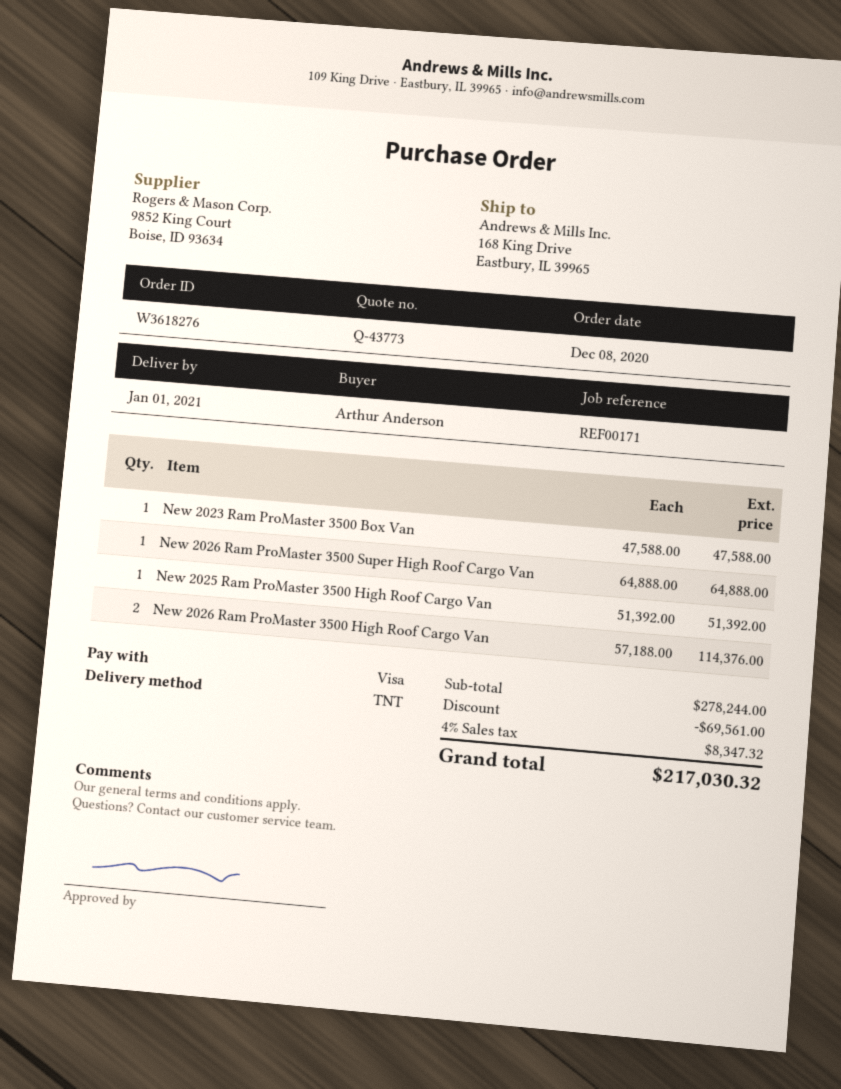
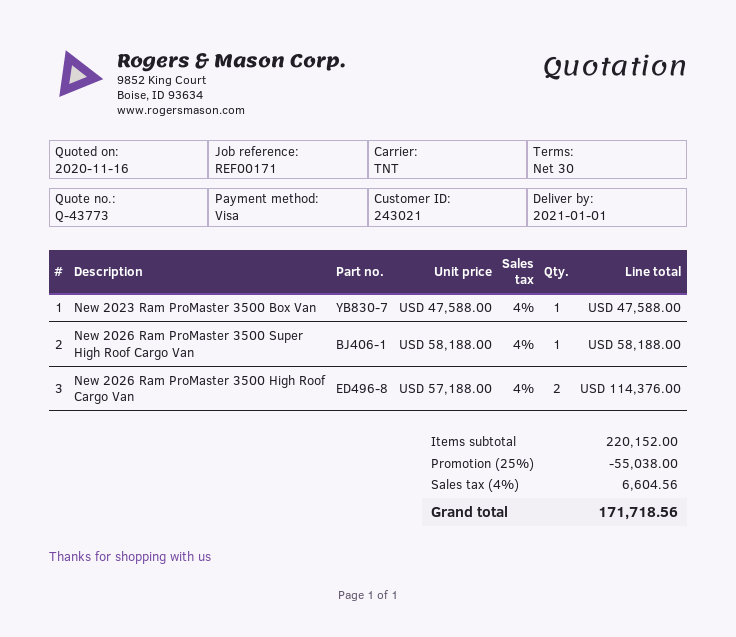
New 2026 Ram ProMaster 3500 Super High Roof Cargo Van: 1 x 64888.00 = 64888.00 -> 1 x 58188.00 = 58188.00
New 2025 Ram ProMaster 3500 High Roof Cargo Van: 1 x 51392.00 = 51392.00 -> none
subtotal: 278244.00 -> 220152.00
discount: 69561.00 -> 55038.00
tax: 4% = 8347.32 -> 4% = 6604.56
total: 217030.32 -> 171718.56

